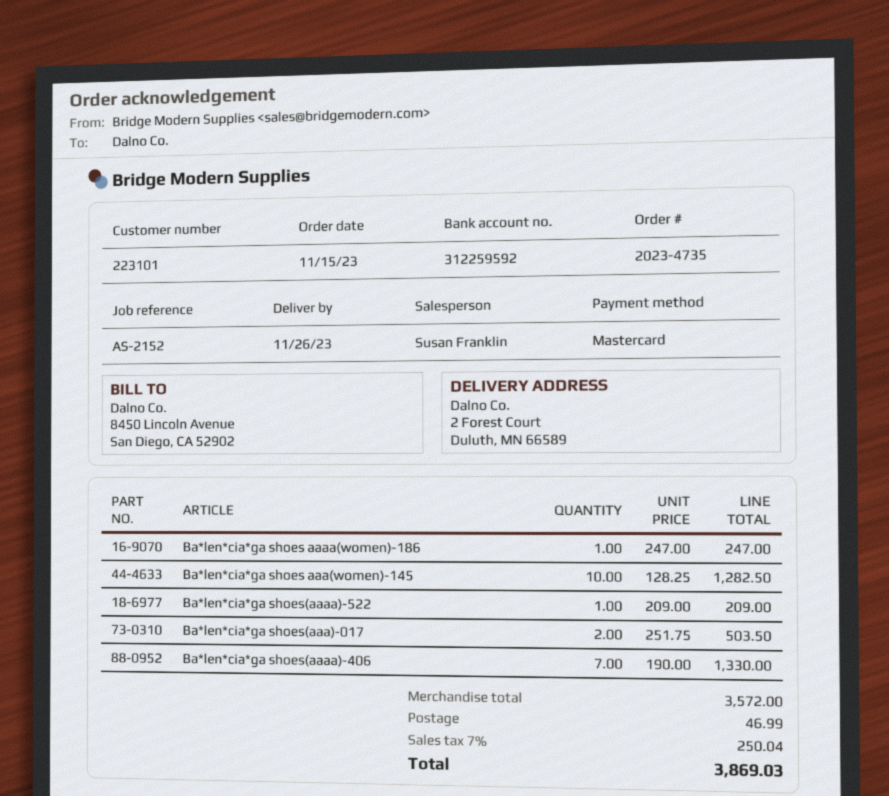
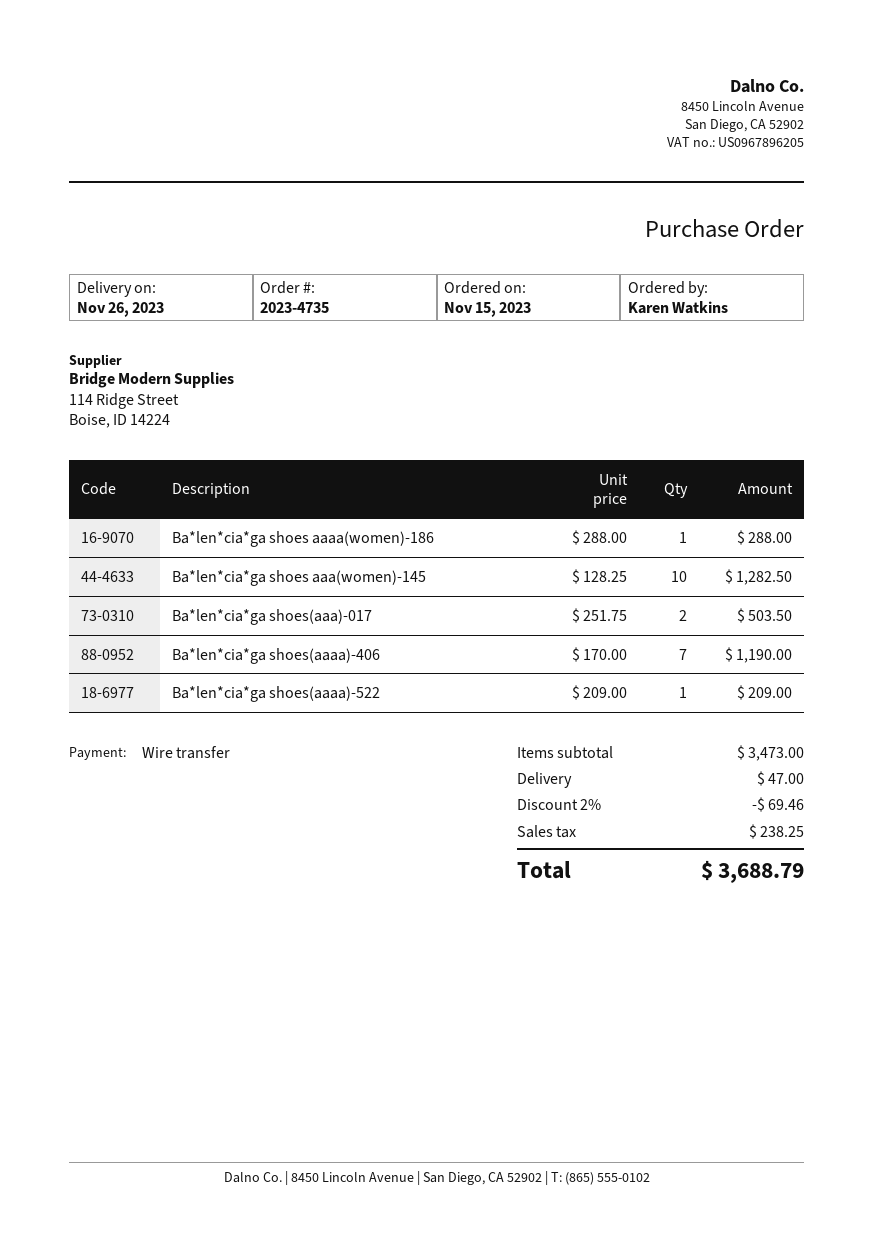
payment method: Mastercard -> bank transfer
Ba*len*cia*ga shoes aaaa(women)-186: 1 x 247.00 = 247.00 -> 1 x 288.00 = 288.00
Ba*len*cia*ga shoes(aaaa)-406: 7 x 190.00 = 1330.00 -> 7 x 170.00 = 1190.00
subtotal: 3572.00 -> 3473.00
discount: none -> 2% = 69.46
shipping: 46.99 -> 47.00
tax: 250.04 -> 238.25
total: 3869.03 -> 3688.79

